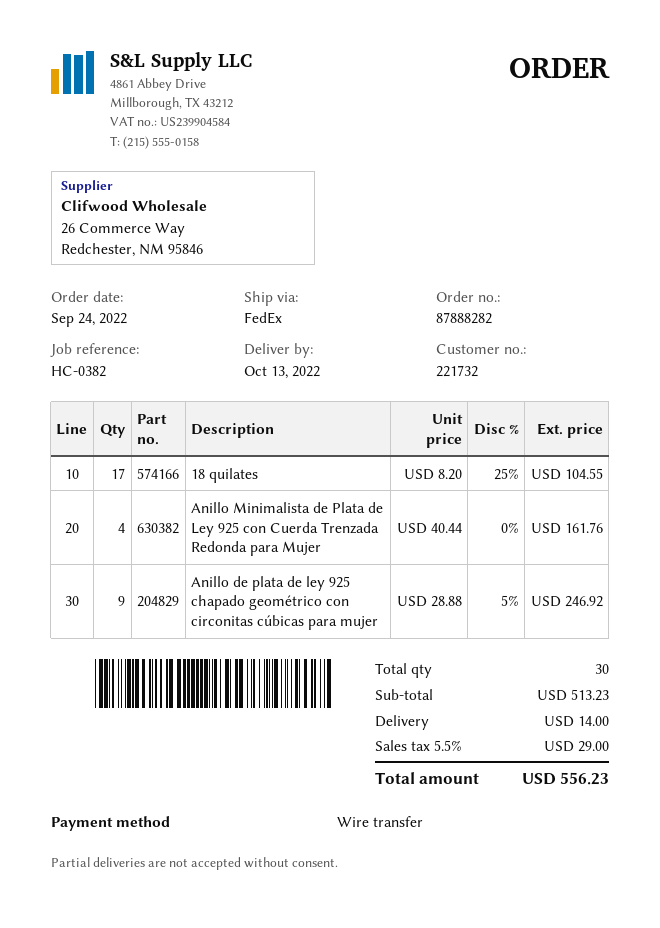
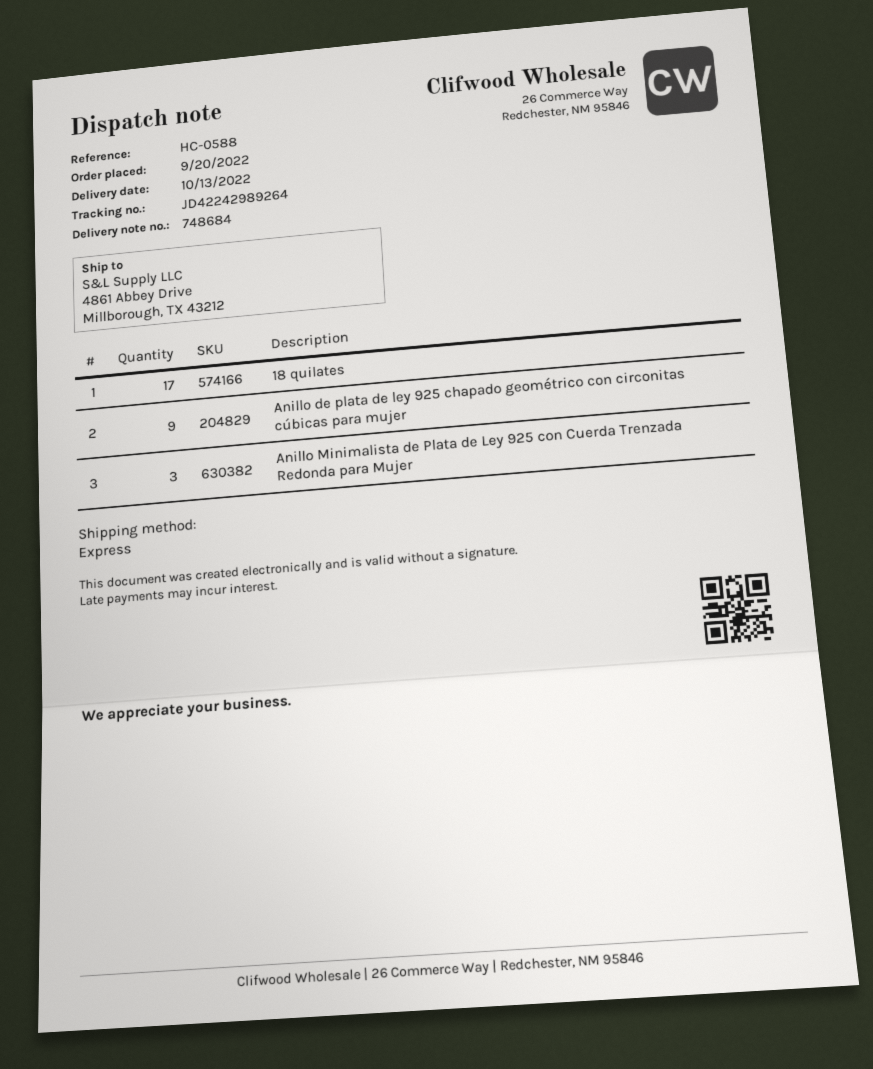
order date: 2022-09-24 -> 2022-09-20
reference: HC-0382 -> HC-0588
shipping method: FedEx -> express
Anillo Minimalista de Plata de Ley 925 con Cuerda Trenzada Redonda para Mujer: 4 -> 3

